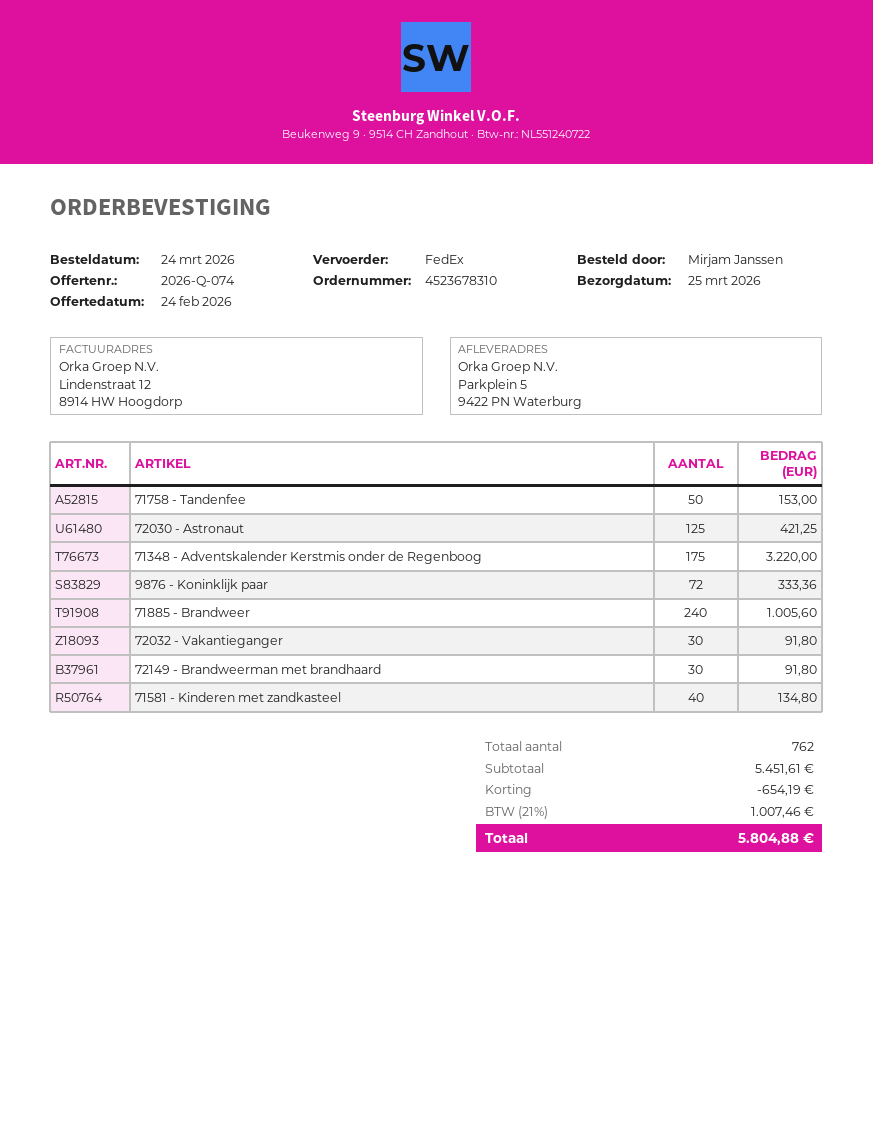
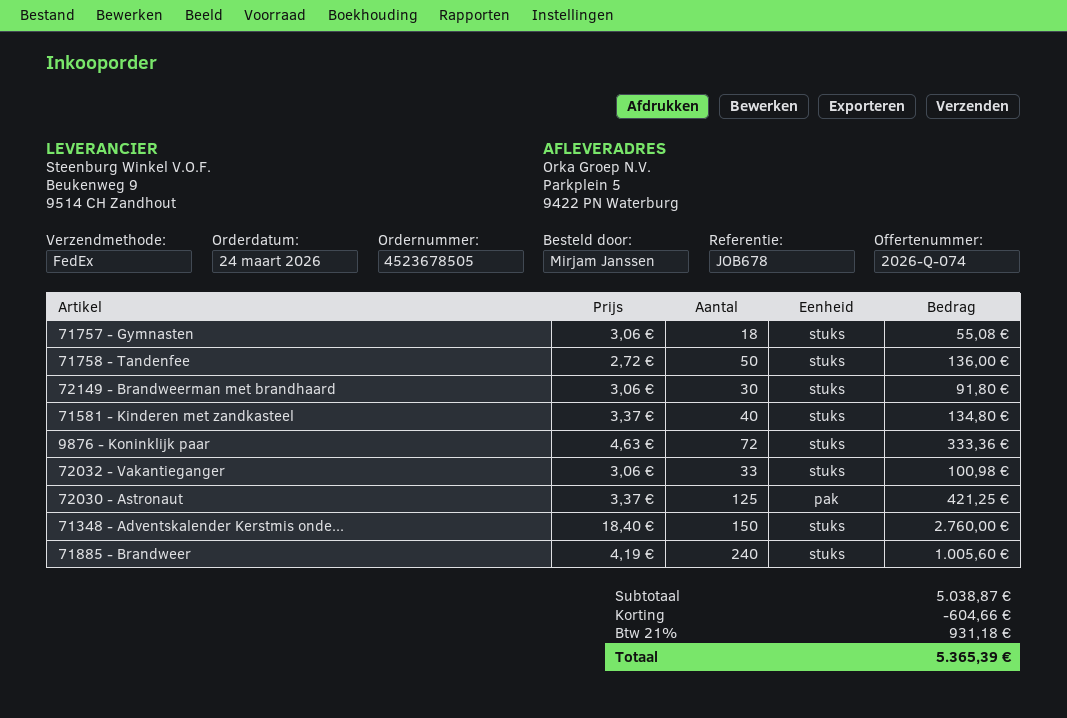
order number: 4523678310 -> 4523678505
71758 - Tandenfee: 50 for 153.00 -> 50 for 136.00
71348 - Adventskalender Kerstmis onder de Regenboog: 175 for 3220.00 -> 150 for 2760.00
72032 - Vakantieganger: 30 for 91.80 -> 33 for 100.98
71757 - Gymnasten: none -> 18 for 55.08
subtotal: 5451.61 -> 5038.87
discount: 654.19 -> 604.66
tax: 21% = 1007.46 -> 21% = 931.18
total: 5804.88 -> 5365.39

